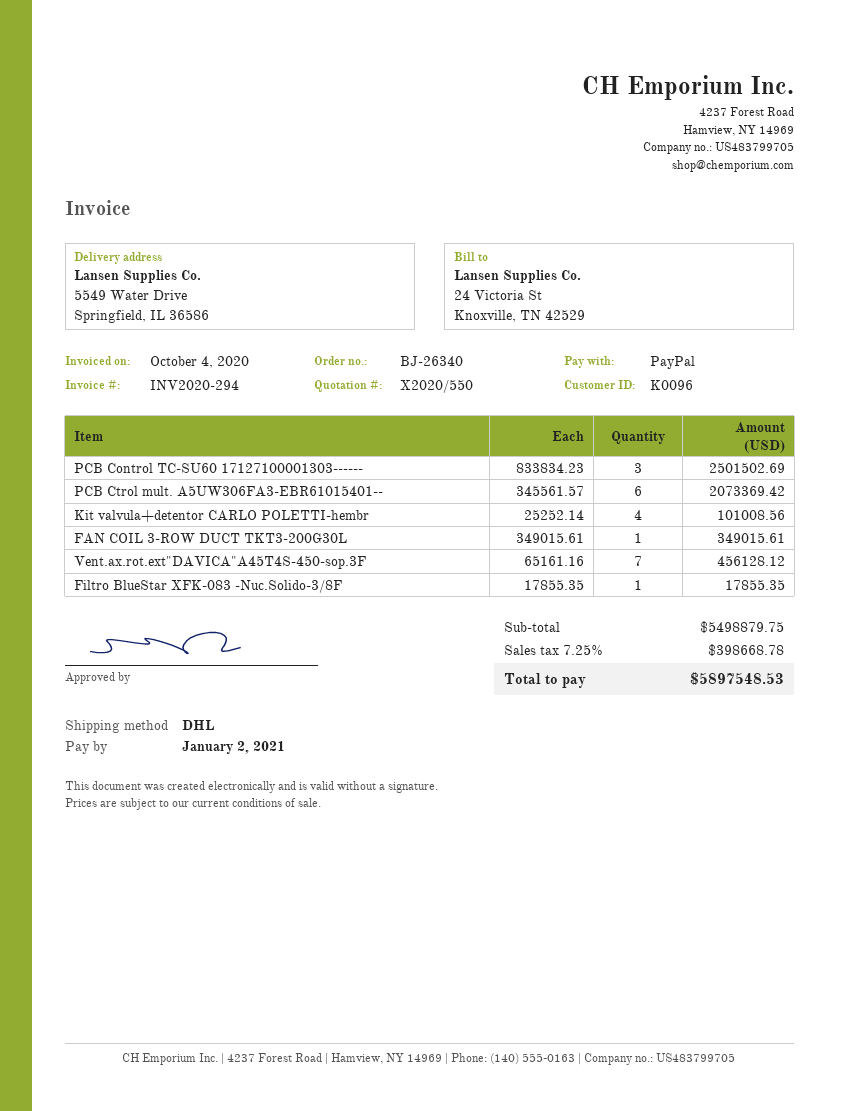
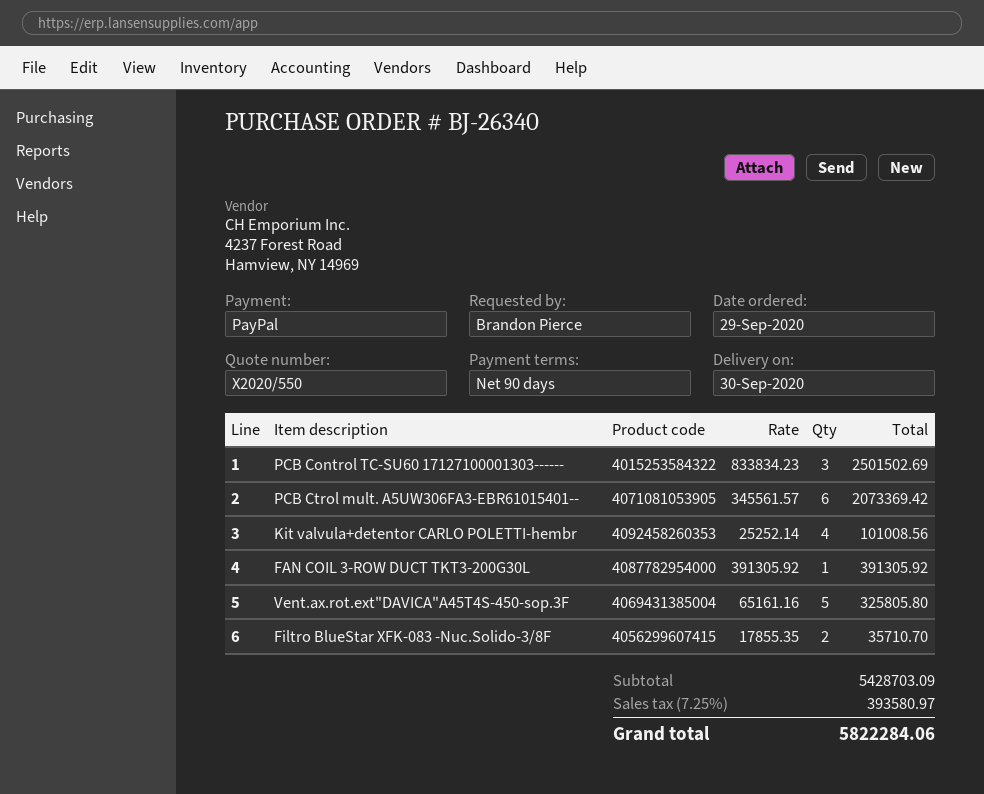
FAN COIL 3-ROW DUCT TKT3-200G30L: 1 x 349015.61 = 349015.61 -> 1 x 391305.92 = 391305.92
Vent.ax.rot.ext"DAVICA"A45T4S-450-sop.3F: 7 x 65161.16 = 456128.12 -> 5 x 65161.16 = 325805.80
Filtro BlueStar XFK-083 -Nuc.Solido-3/8F: 1 x 17855.35 = 17855.35 -> 2 x 17855.35 = 35710.70
subtotal: 5498879.75 -> 5428703.09
tax: 7.25% = 398668.78 -> 7.25% = 393580.97
total: 5897548.53 -> 5822284.06

